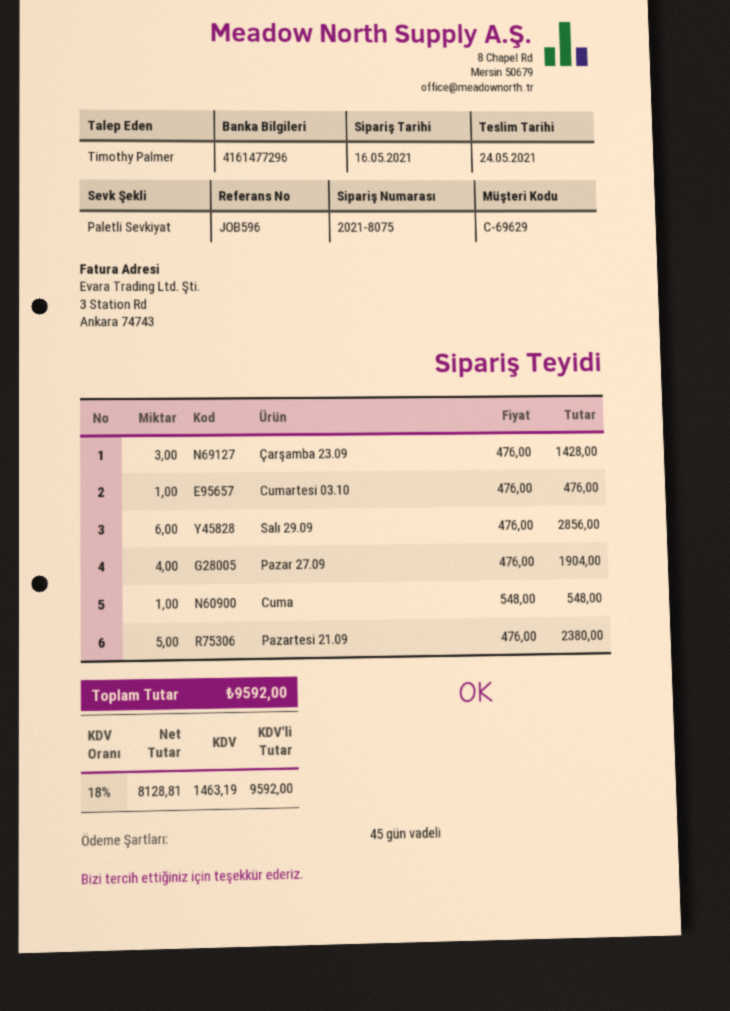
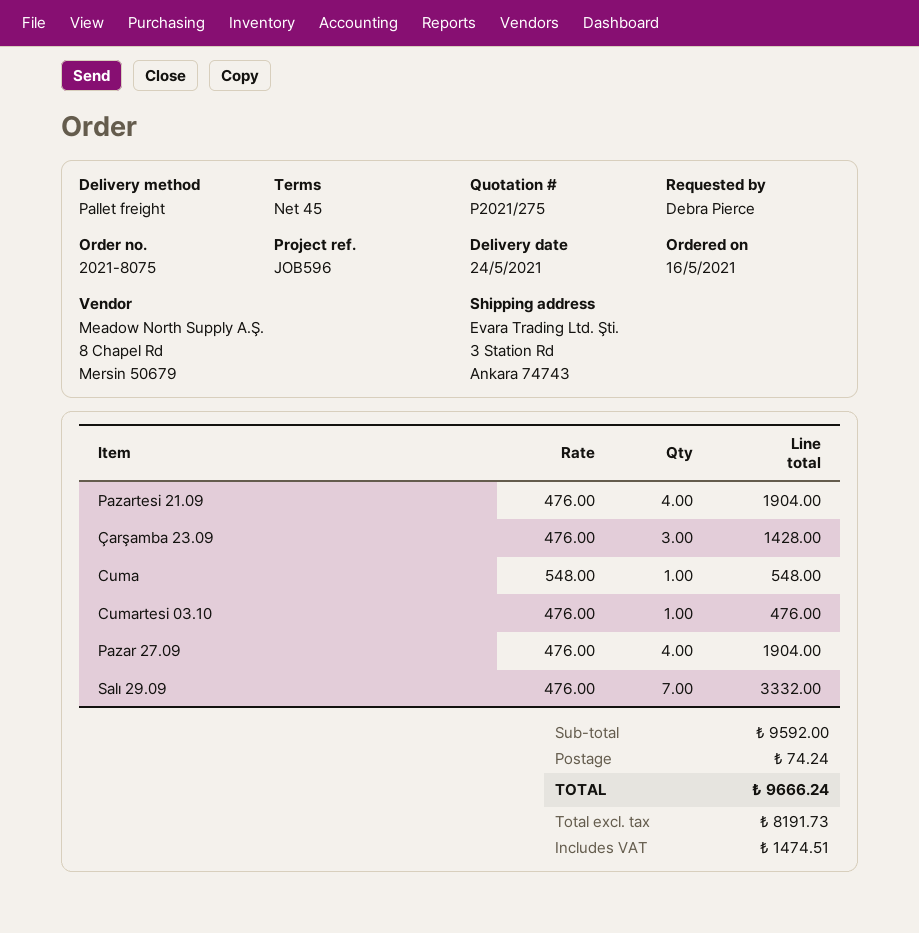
ordered by: Timothy Palmer -> Debra Pierce
Salı 29.09: 6 x 476.00 = 2856.00 -> 7 x 476.00 = 3332.00
Pazartesi 21.09: 5 x 476.00 = 2380.00 -> 4 x 476.00 = 1904.00
shipping: none -> 74.24
net: 8128.81 -> 8191.73
tax: 1463.19 -> 1474.51
total: 9592.00 -> 9666.24

